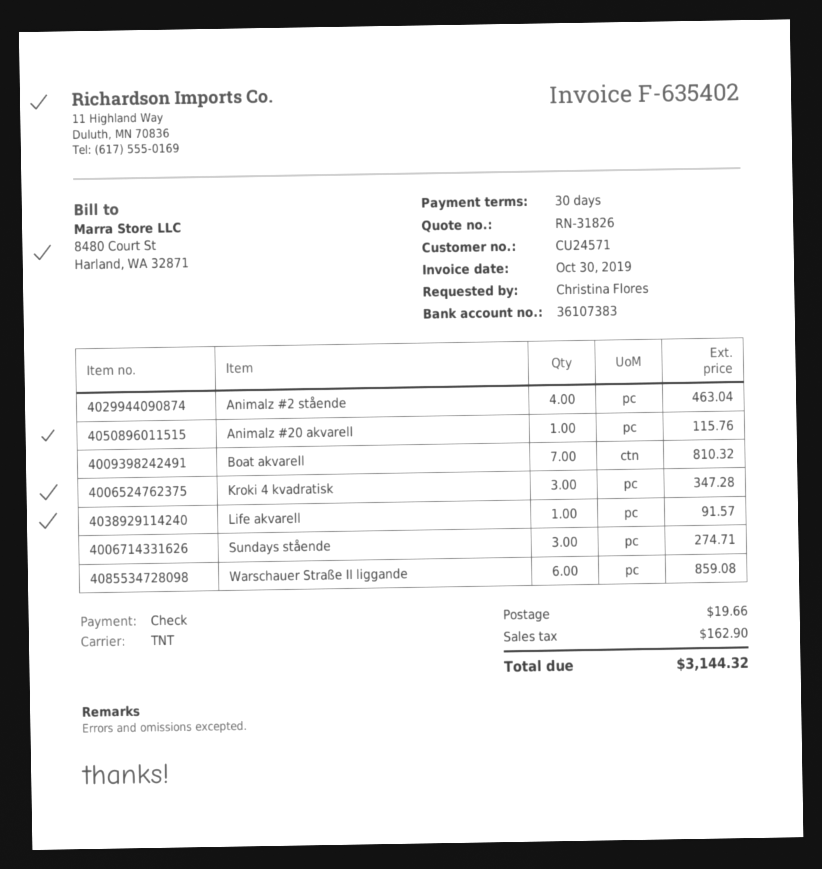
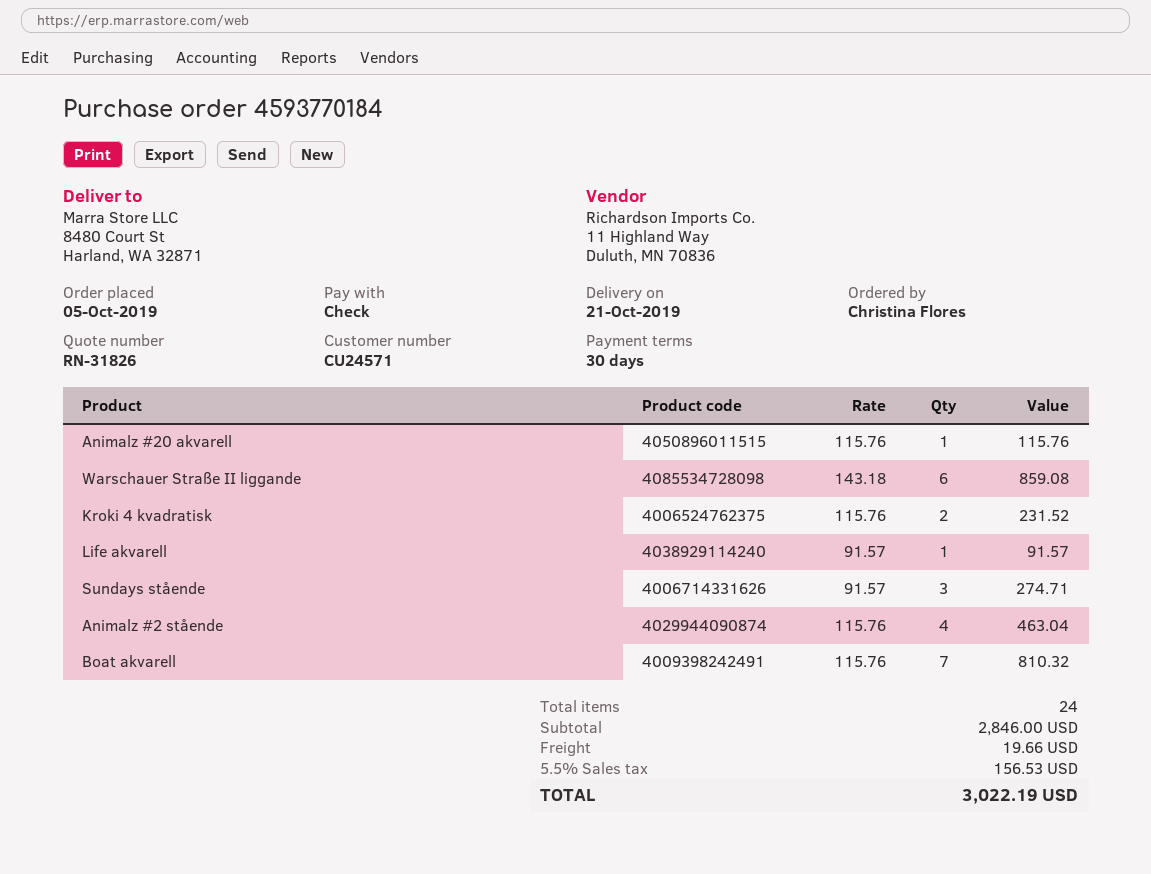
Kroki 4 kvadratisk: 3 for 347.28 -> 2 for 231.52
tax: 162.90 -> 156.53
total: 3144.32 -> 3022.19

